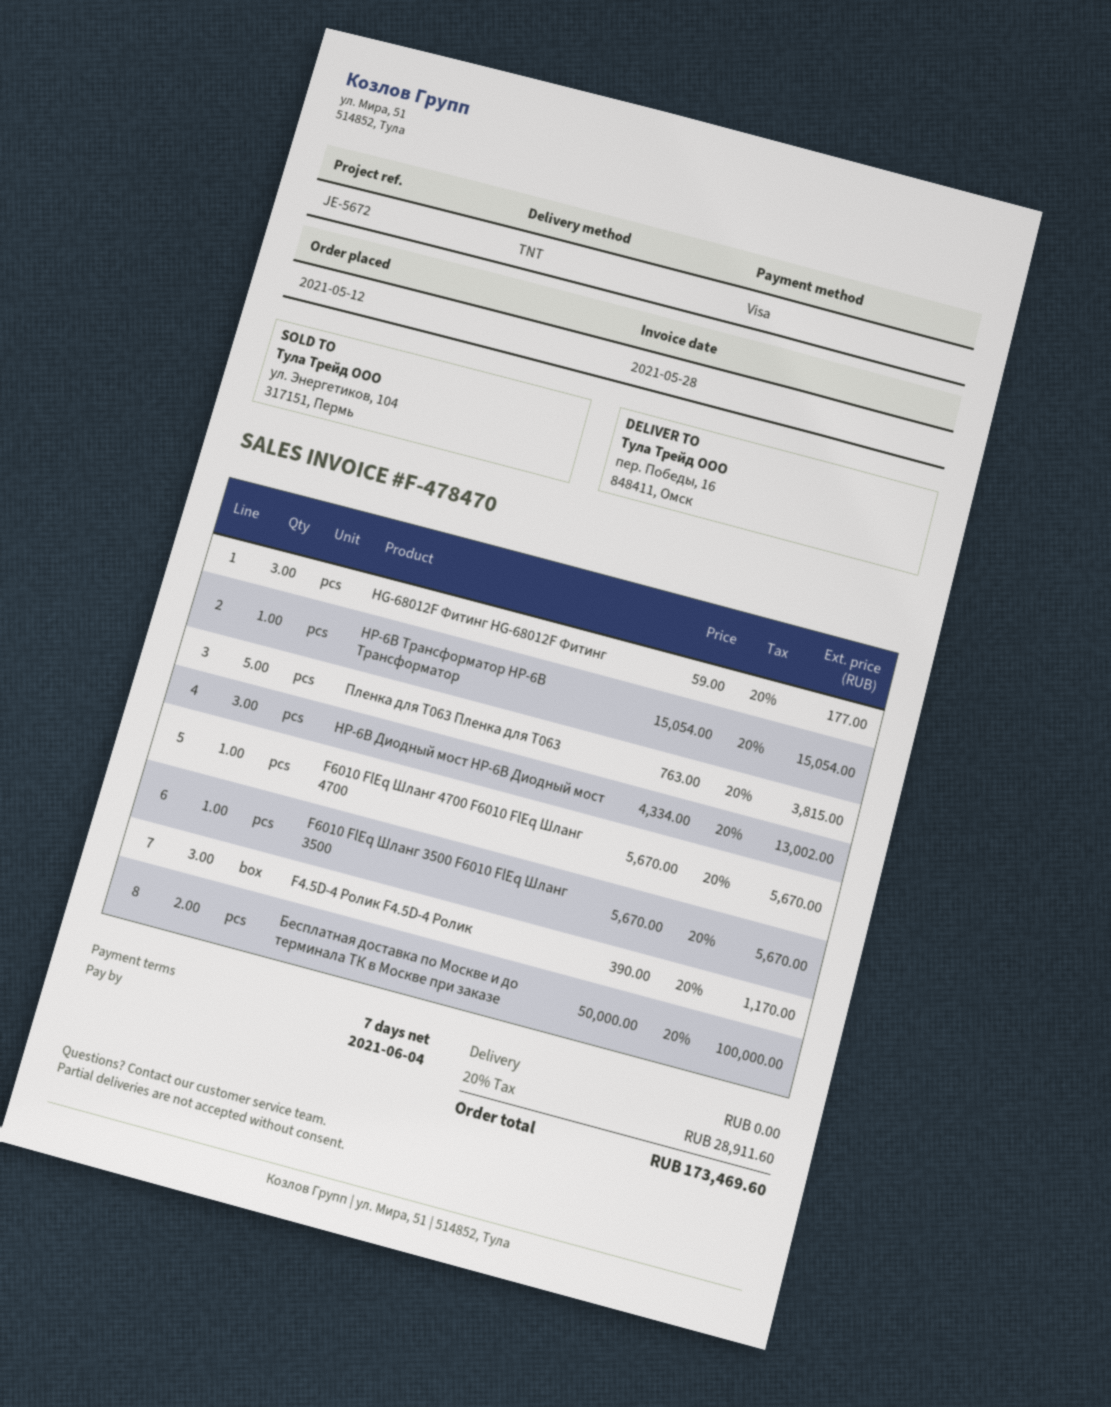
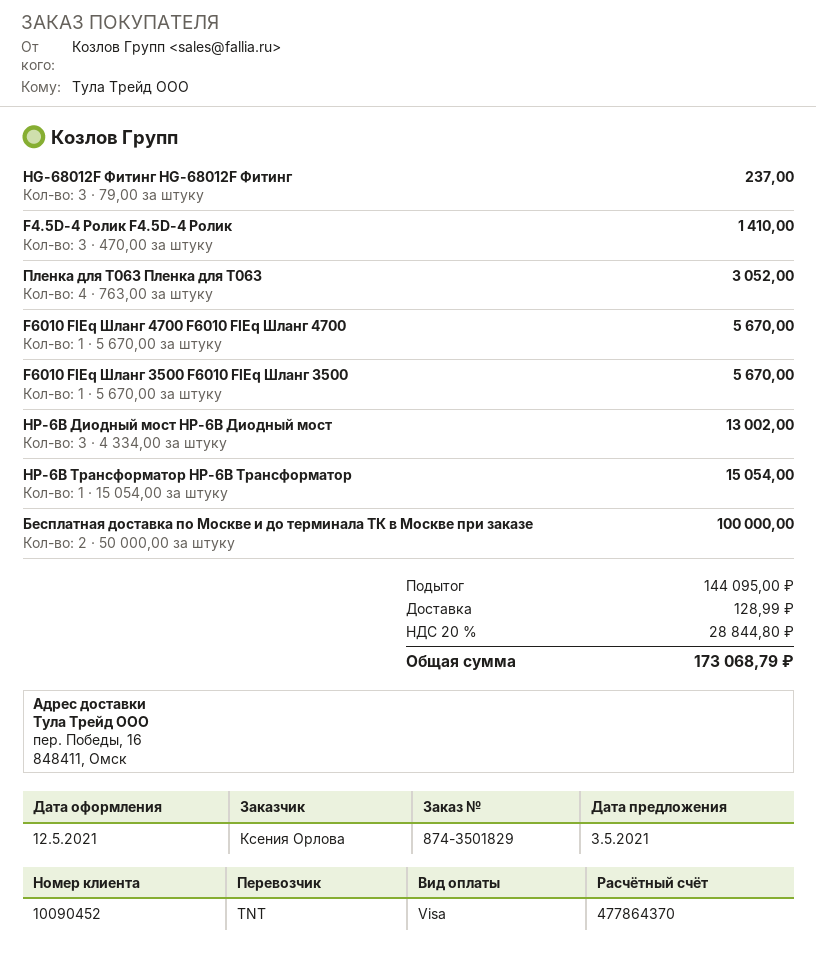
HG-68012F Фитинг HG-68012F Фитинг: 3 x 59.00 = 177.00 -> 3 x 79.00 = 237.00
Пленка для T063 Пленка для T063: 5 x 763.00 = 3815.00 -> 4 x 763.00 = 3052.00
F4.5D-4 Ролик F4.5D-4 Ролик: 3 x 390.00 = 1170.00 -> 3 x 470.00 = 1410.00
shipping: 0.00 -> 128.99
tax: 20% = 28911.60 -> 20% = 28844.80
total: 173469.60 -> 173068.79

